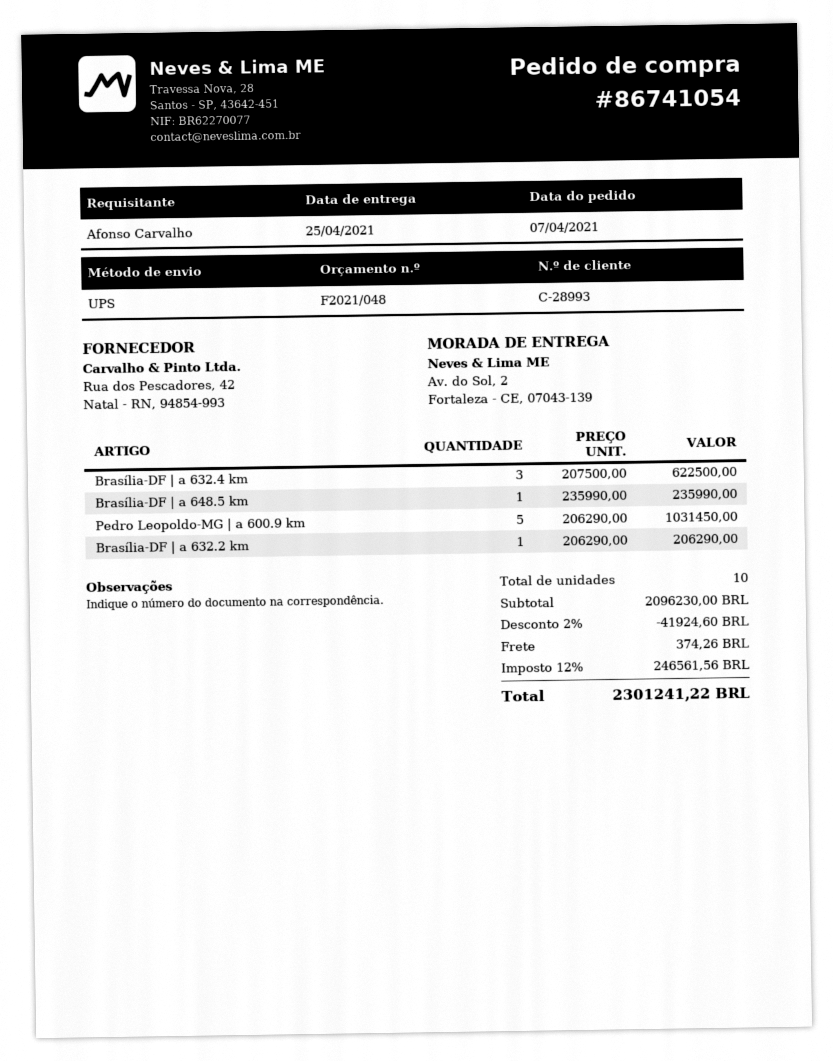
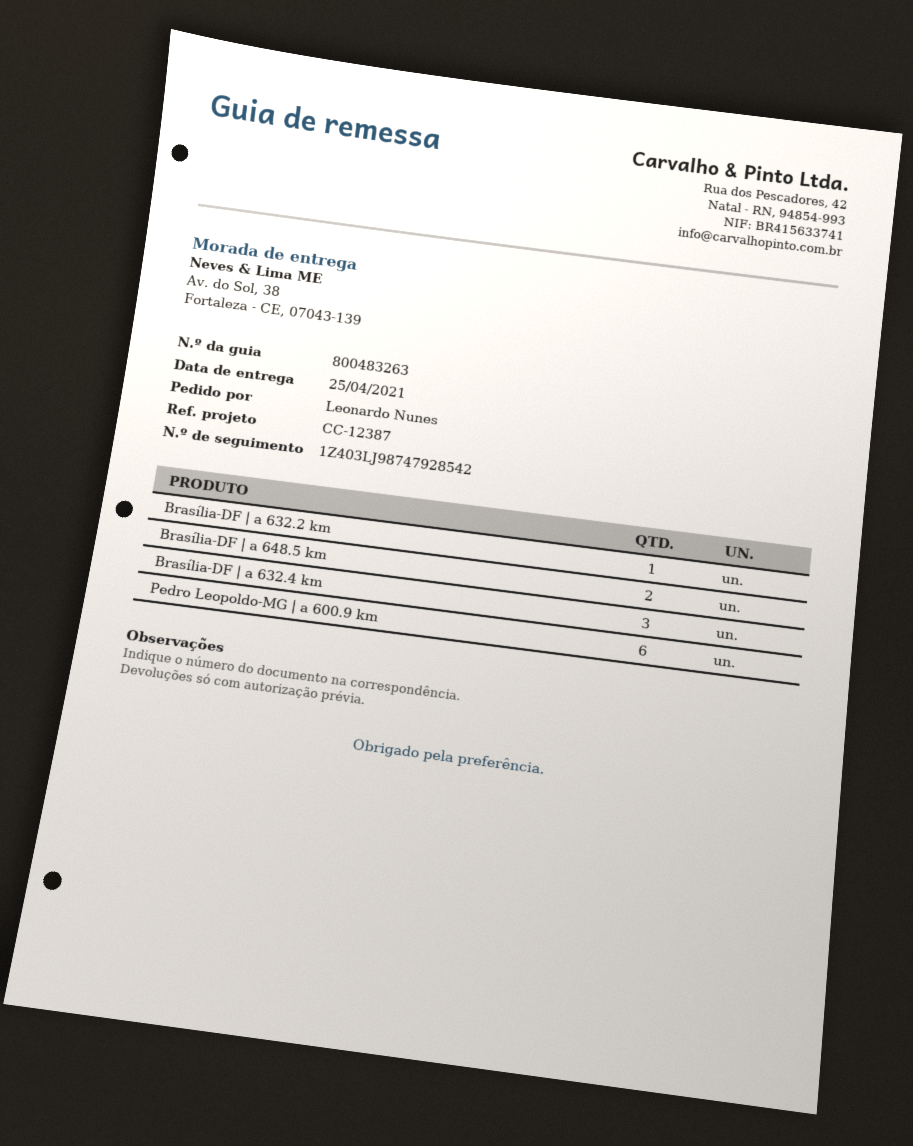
ordered by: Afonso Carvalho -> Leonardo Nunes
ship to: Av. do Sol, 2, Fortaleza - CE, 07043-139 -> Av. do Sol, 38, Fortaleza - CE, 07043-139
Brasília-DF | a 648.5 km: 1 -> 2
Pedro Leopoldo-MG | a 600.9 km: 5 -> 6

